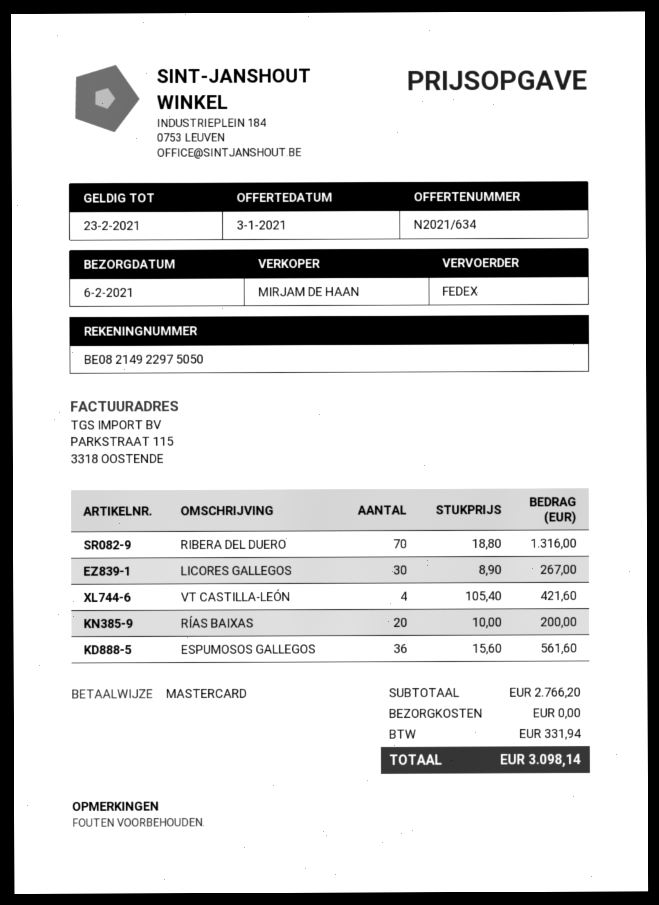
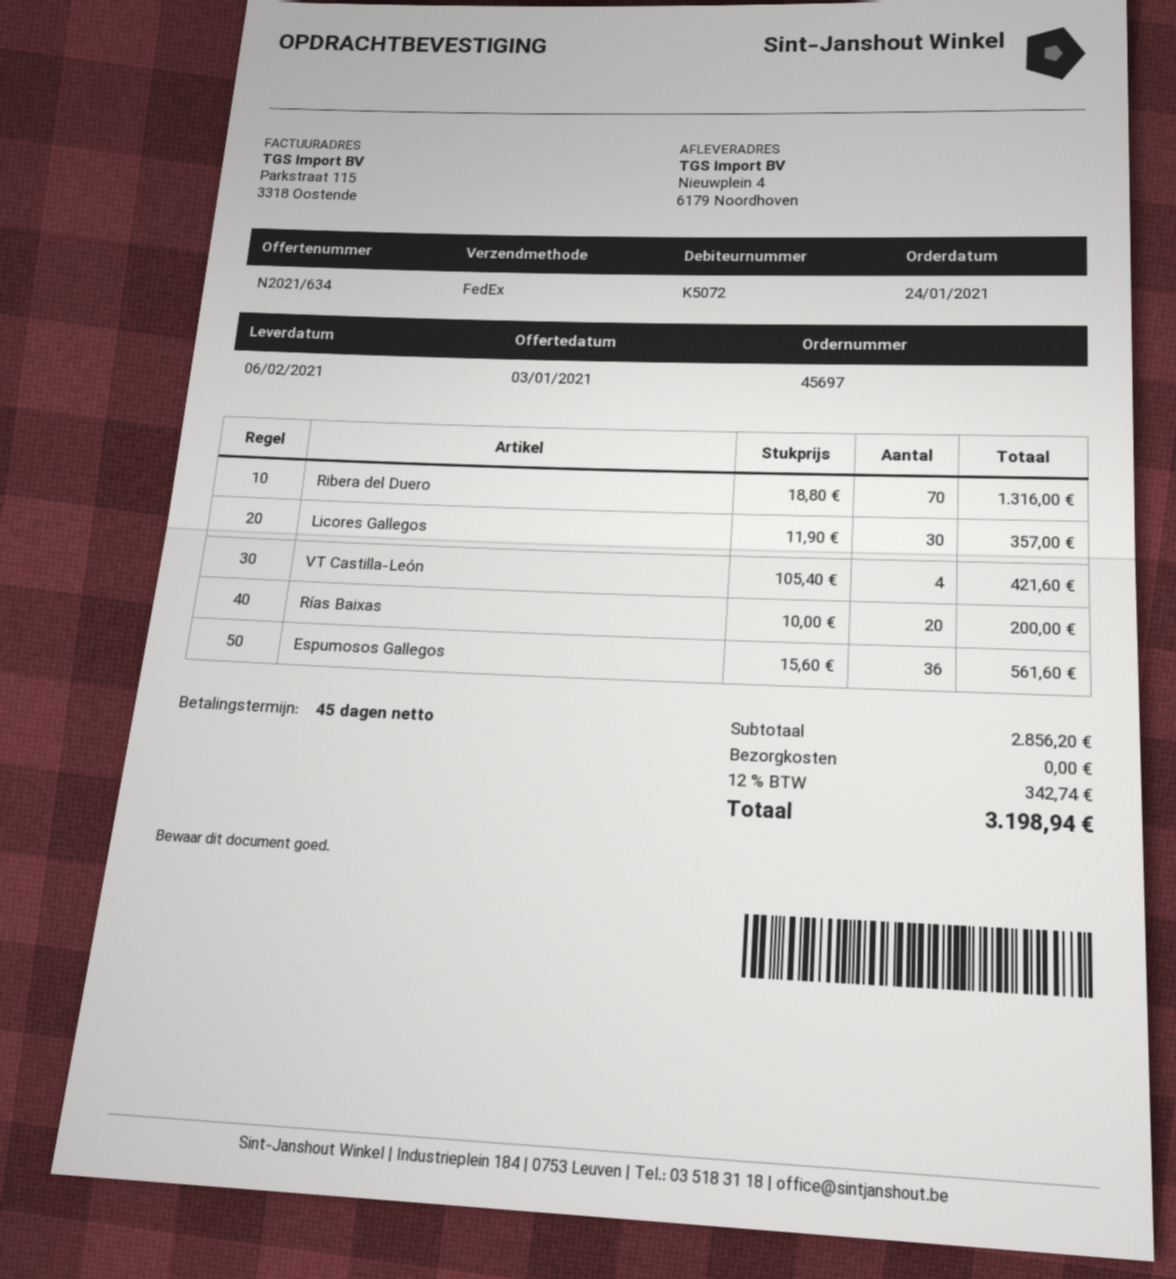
LICORES GALLEGOS: 30 x 8.90 = 267.00 -> 30 x 11.90 = 357.00
subtotal: 2766.20 -> 2856.20
tax: 331.94 -> 342.74
total: 3098.14 -> 3198.94

